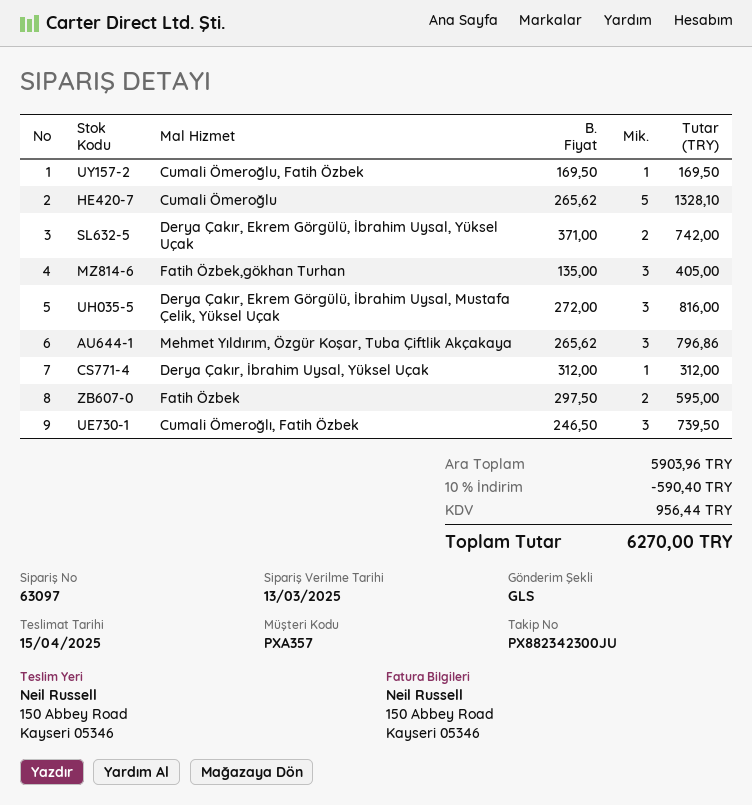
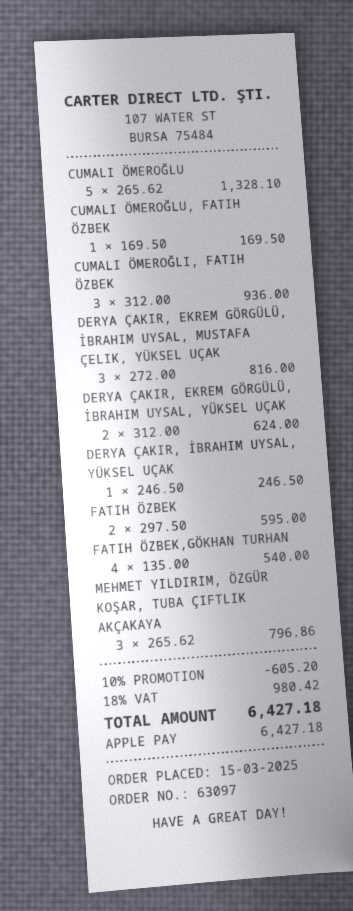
order date: 2025-03-13 -> 2025-03-15
Derya Çakır, Ekrem Görgülü, İbrahim Uysal, Yüksel Uçak: 2 x 371.00 = 742.00 -> 2 x 312.00 = 624.00
Fatih Özbek,gökhan Turhan: 3 x 135.00 = 405.00 -> 4 x 135.00 = 540.00
Derya Çakır, İbrahim Uysal, Yüksel Uçak: 1 x 312.00 = 312.00 -> 1 x 246.50 = 246.50
Cumali Ömeroğlı, Fatih Özbek: 3 x 246.50 = 739.50 -> 3 x 312.00 = 936.00
discount: 10% = 590.40 -> 10% = 605.20
tax: 956.44 -> 980.42
total: 6270.00 -> 6427.18

